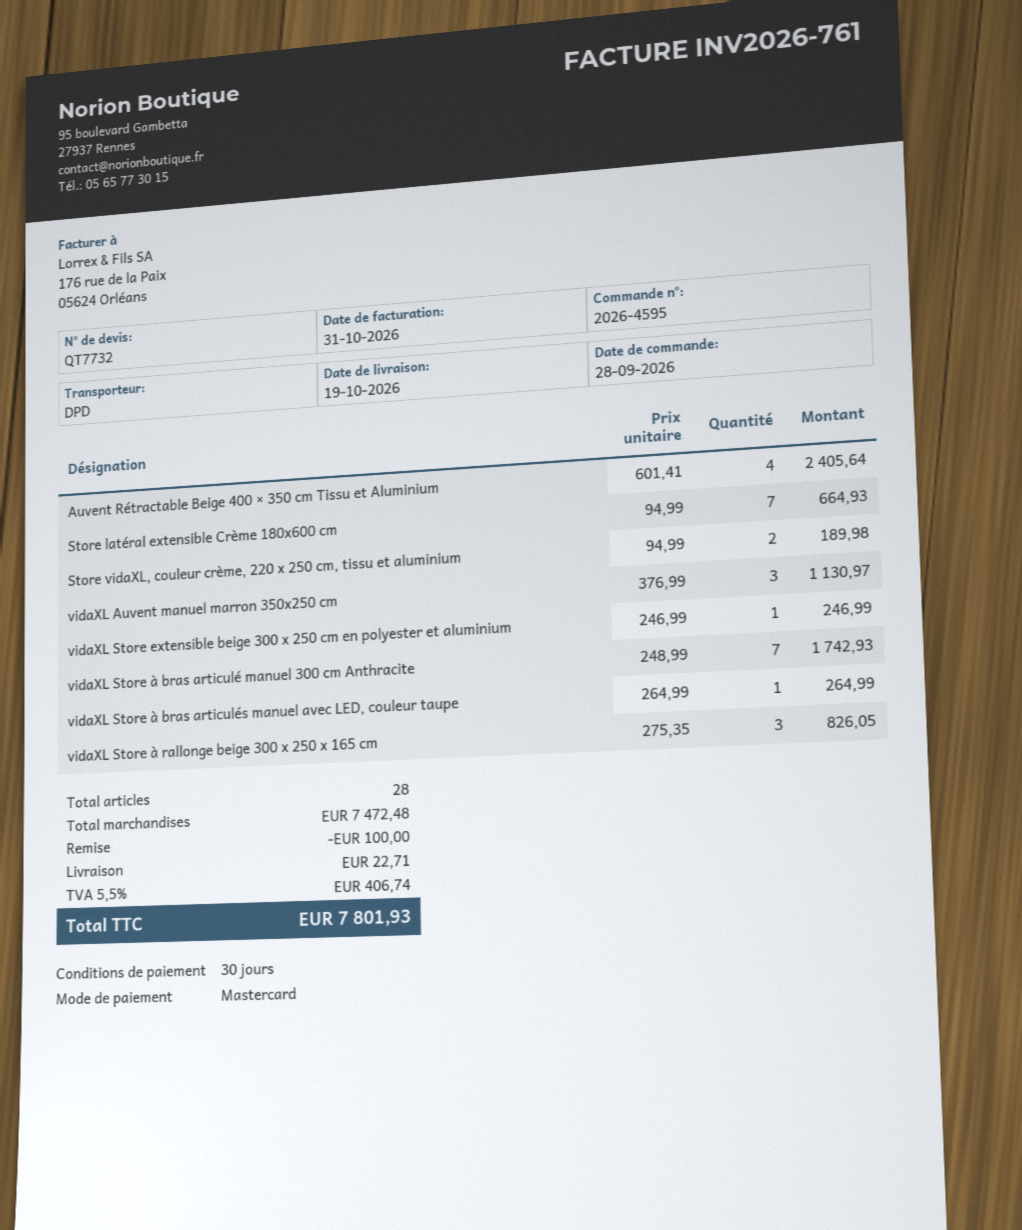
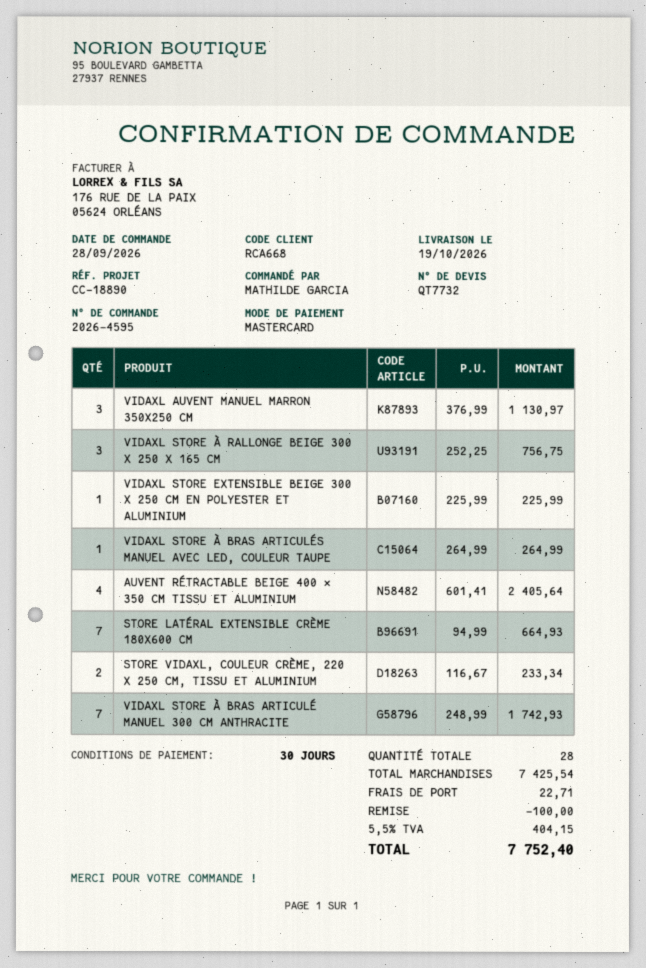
Store vidaXL, couleur crème, 220 x 250 cm, tissu et aluminium: 2 x 94.99 = 189.98 -> 2 x 116.67 = 233.34
vidaXL Store extensible beige 300 x 250 cm en polyester et aluminium: 1 x 246.99 = 246.99 -> 1 x 225.99 = 225.99
vidaXL Store à rallonge beige 300 x 250 x 165 cm: 3 x 275.35 = 826.05 -> 3 x 252.25 = 756.75
subtotal: 7472.48 -> 7425.54
tax: 5.5% = 406.74 -> 5.5% = 404.15
total: 7801.93 -> 7752.40

